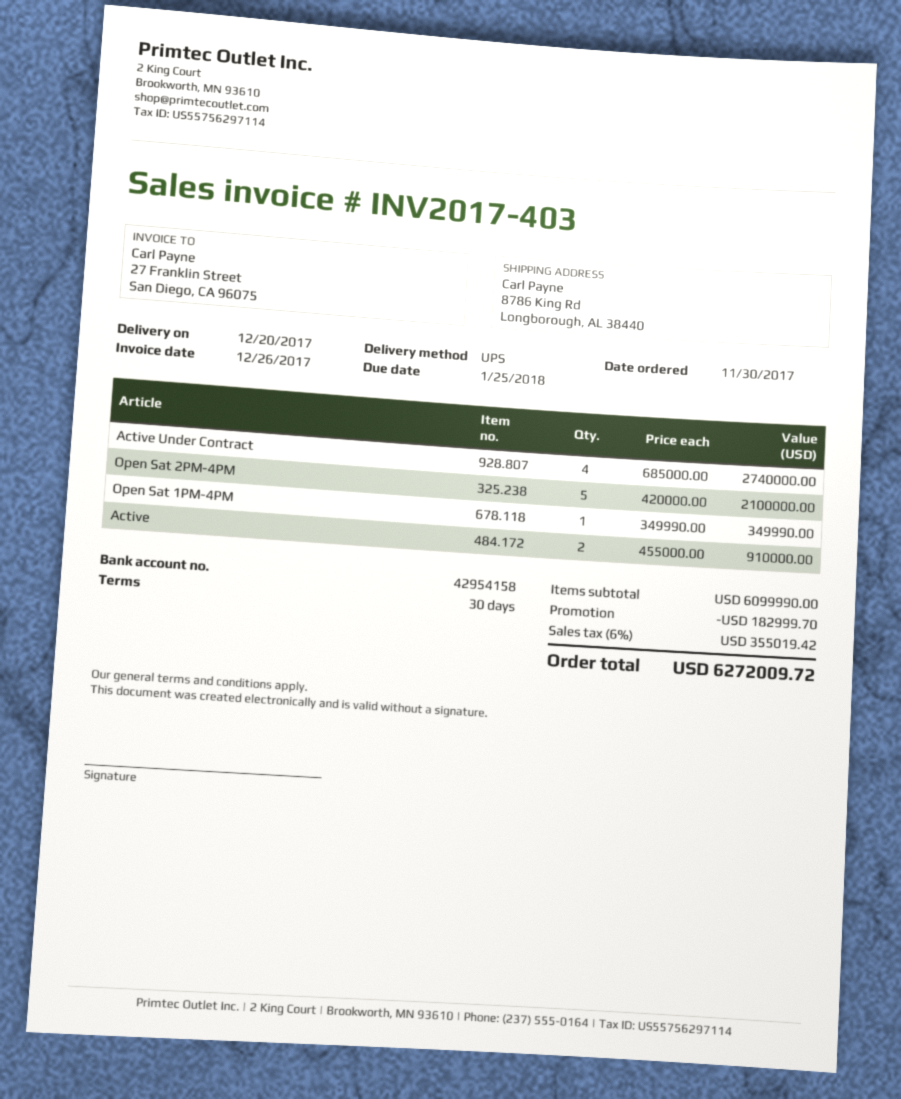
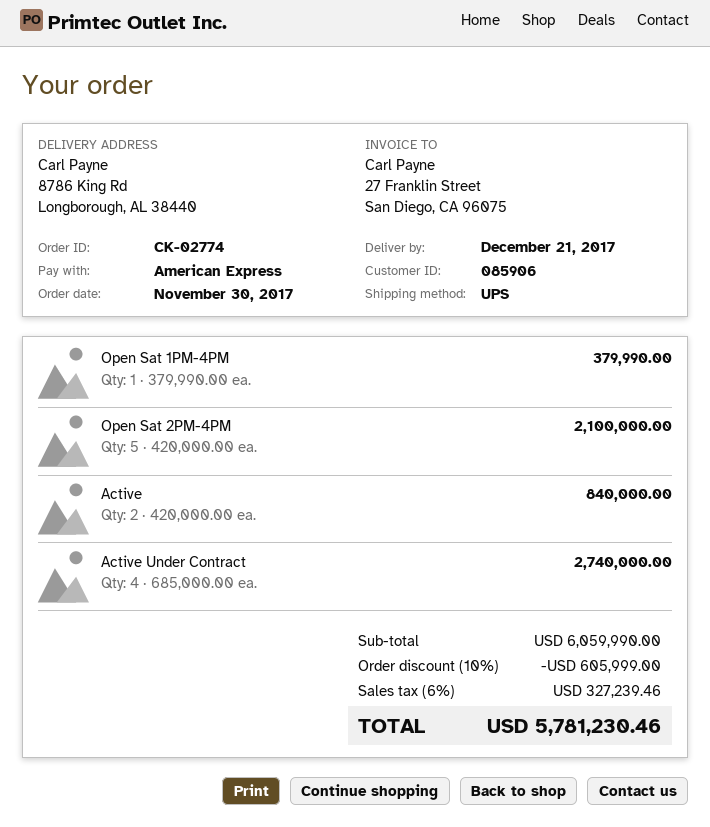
delivery date: 2017-12-20 -> 2017-12-21
Open Sat 1PM-4PM: 1 x 349990.00 = 349990.00 -> 1 x 379990.00 = 379990.00
Active: 2 x 455000.00 = 910000.00 -> 2 x 420000.00 = 840000.00
subtotal: 6099990.00 -> 6059990.00
discount: 182999.70 -> 605999.00
tax: 6% = 355019.42 -> 6% = 327239.46
total: 6272009.72 -> 5781230.46

